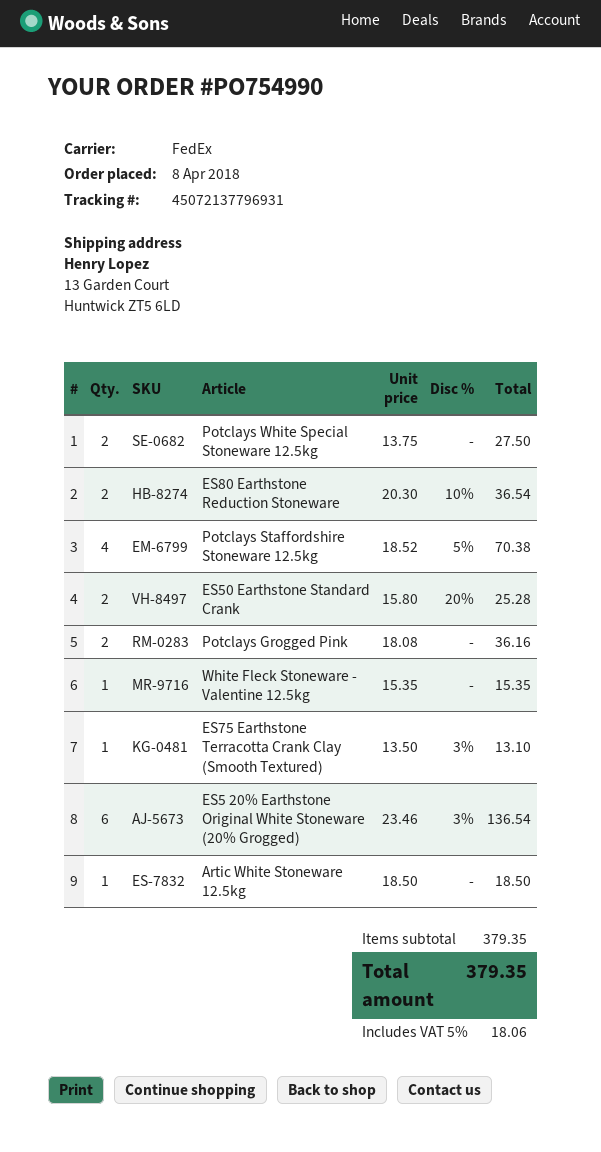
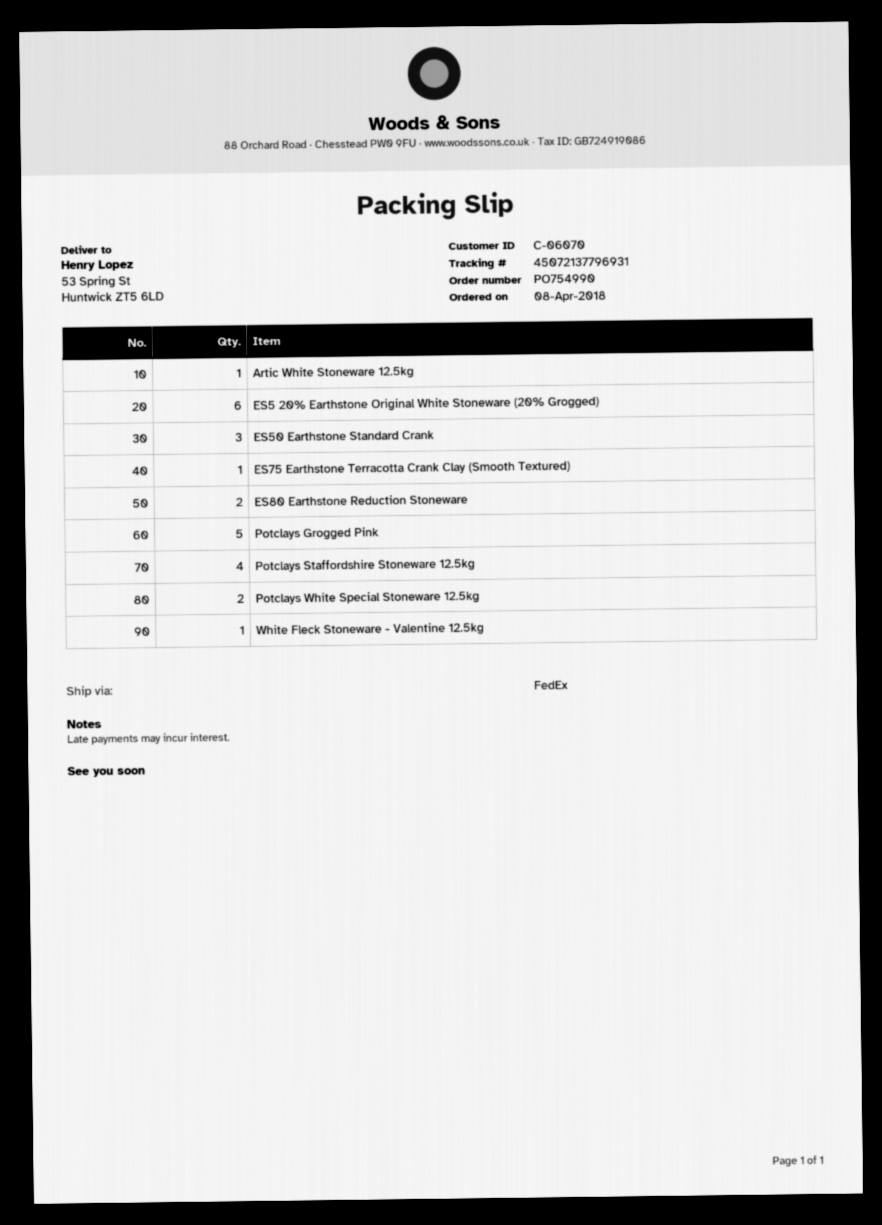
ship to: 13 Garden Court, Huntwick ZT5 6LD -> 53 Spring St, Huntwick ZT5 6LD
ES50 Earthstone Standard Crank: 2 -> 3
Potclays Grogged Pink: 2 -> 5

